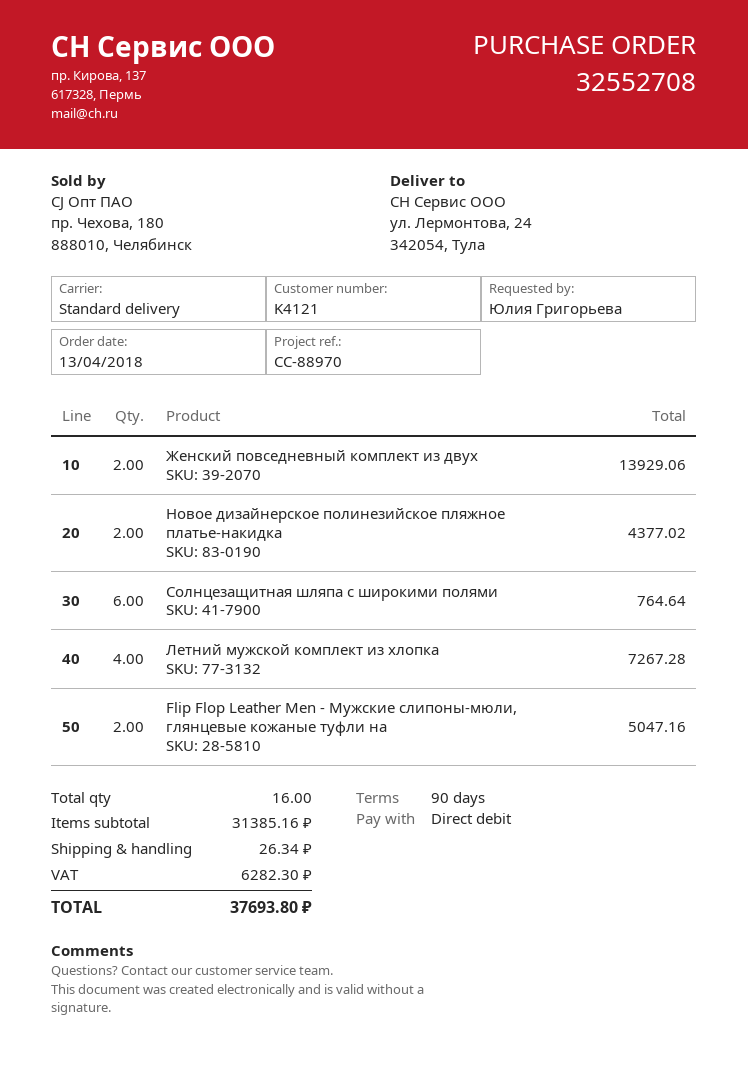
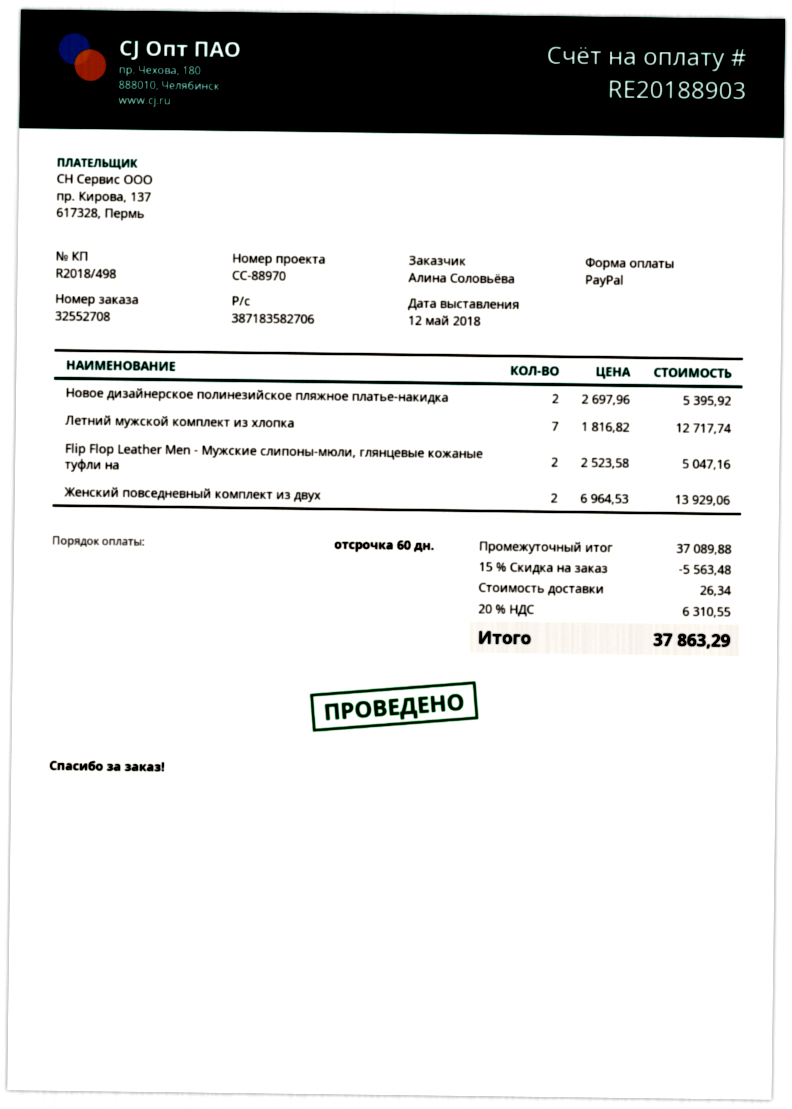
payment terms: 90 days -> 60 days
ordered by: Юлия Григорьева -> Алина Соловьёва
payment method: direct debit -> PayPal
Новое дизайнерское полинезийское пляжное платье-накидка: 2 for 4377.02 -> 2 for 5395.92
Солнцезащитная шляпа с широкими полями: 6 for 764.64 -> none
Летний мужской комплект из хлопка: 4 for 7267.28 -> 7 for 12717.74
subtotal: 31385.16 -> 37089.88
discount: none -> 15% = 5563.48
tax: 6282.30 -> 6310.55
total: 37693.80 -> 37863.29

